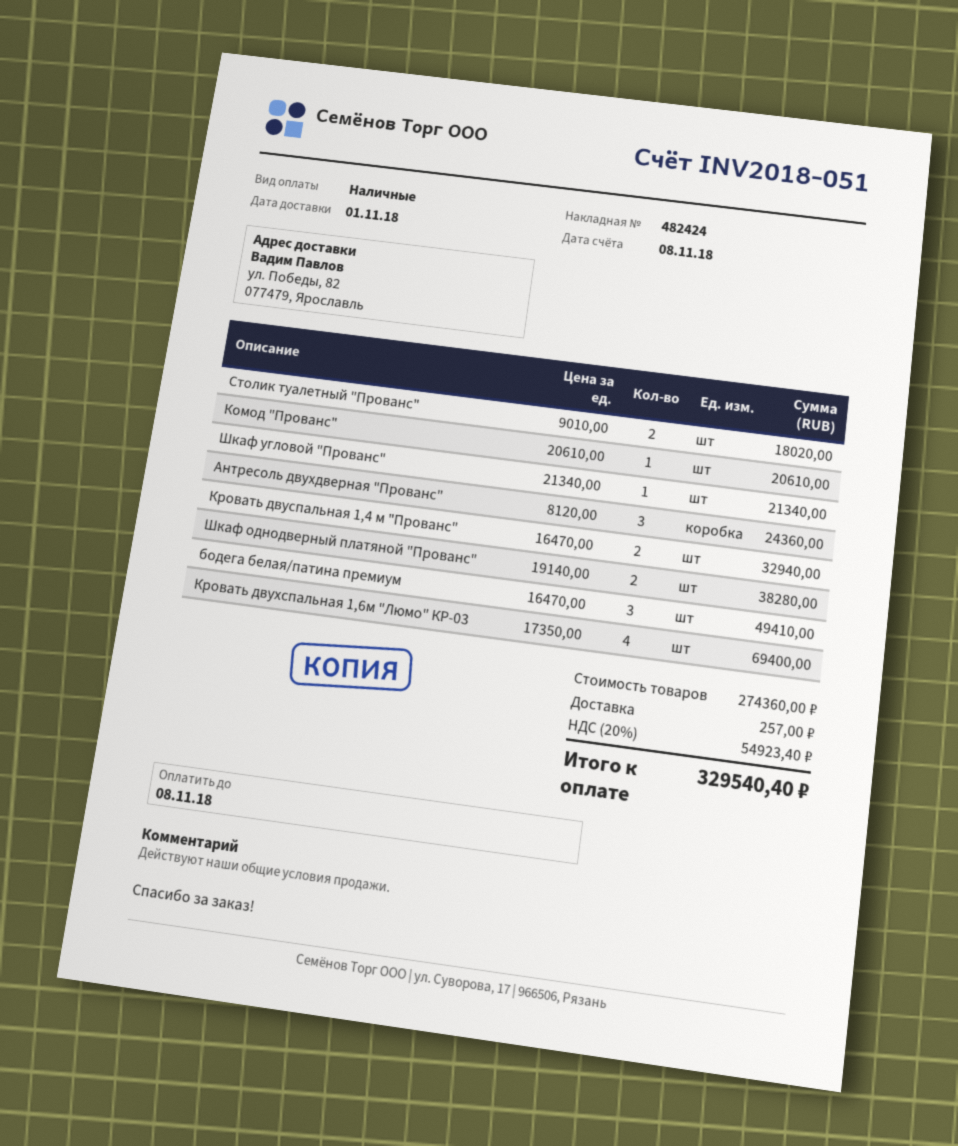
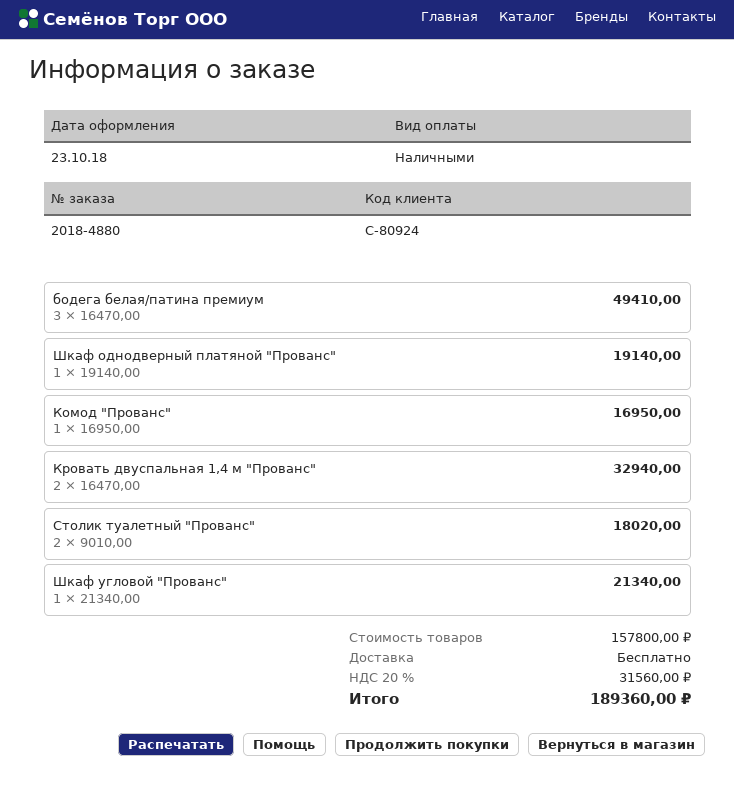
Комод "Прованс": 1 x 20610.00 = 20610.00 -> 1 x 16950.00 = 16950.00
Антресоль двухдверная "Прованс": 3 x 8120.00 = 24360.00 -> none
Шкаф однодверный платяной "Прованс": 2 x 19140.00 = 38280.00 -> 1 x 19140.00 = 19140.00
Кровать двухспальная 1,6м "Люмо" КР-03: 4 x 17350.00 = 69400.00 -> none
subtotal: 274360.00 -> 157800.00
shipping: 257.00 -> 0.00
tax: 20% = 54923.40 -> 20% = 31560.00
total: 329540.40 -> 189360.00

